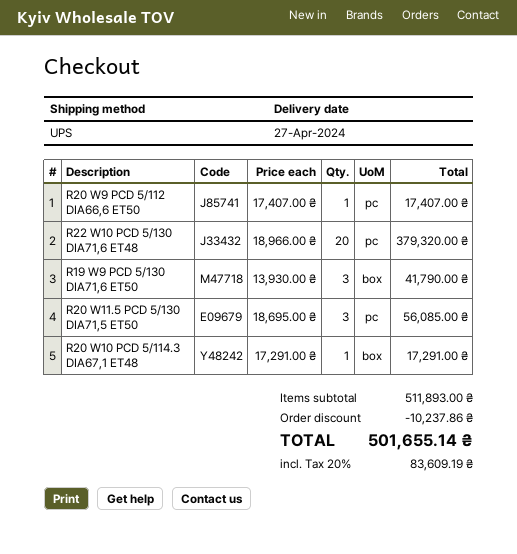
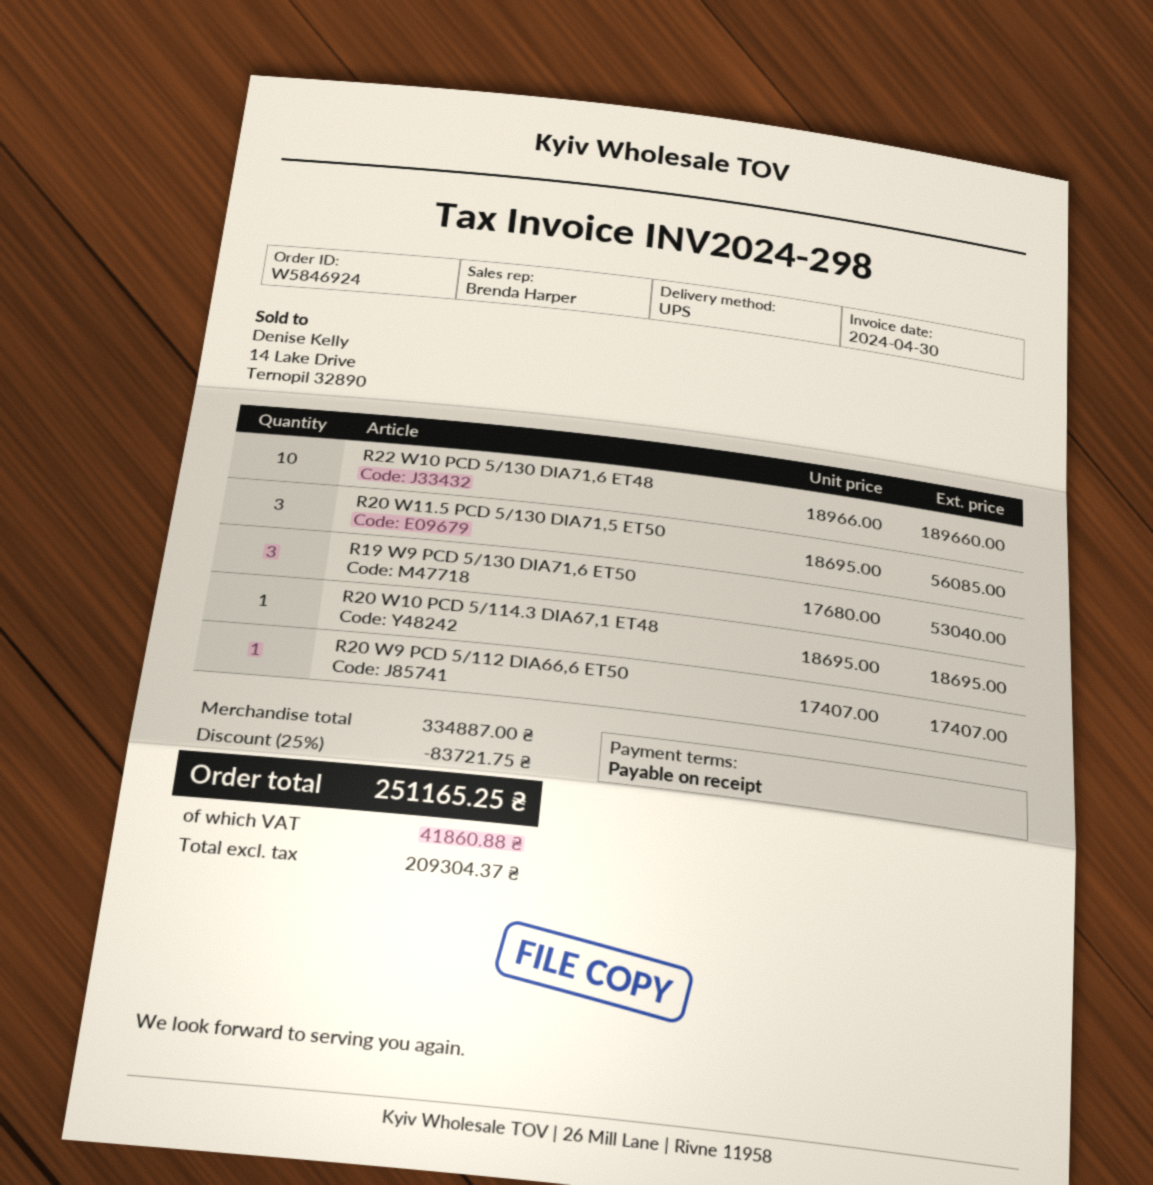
R22 W10 PCD 5/130 DIA71,6 ET48: 20 x 18966.00 = 379320.00 -> 10 x 18966.00 = 189660.00
R19 W9 PCD 5/130 DIA71,6 ET50: 3 x 13930.00 = 41790.00 -> 3 x 17680.00 = 53040.00
R20 W10 PCD 5/114.3 DIA67,1 ET48: 1 x 17291.00 = 17291.00 -> 1 x 18695.00 = 18695.00
subtotal: 511893.00 -> 334887.00
discount: 10237.86 -> 83721.75
tax: 83609.19 -> 41860.88
total: 501655.14 -> 251165.25

